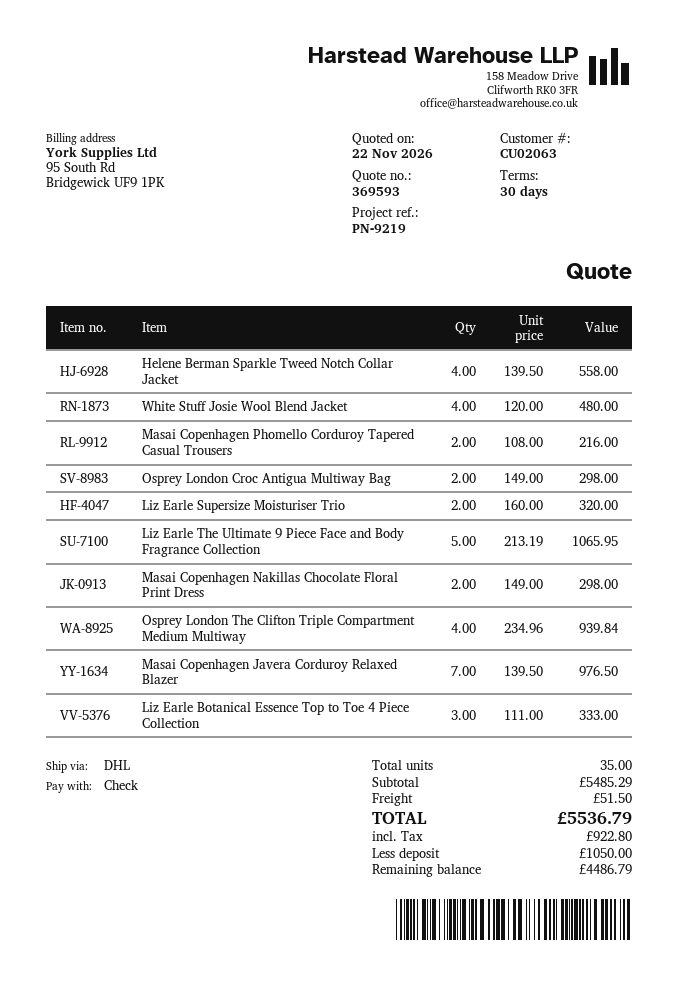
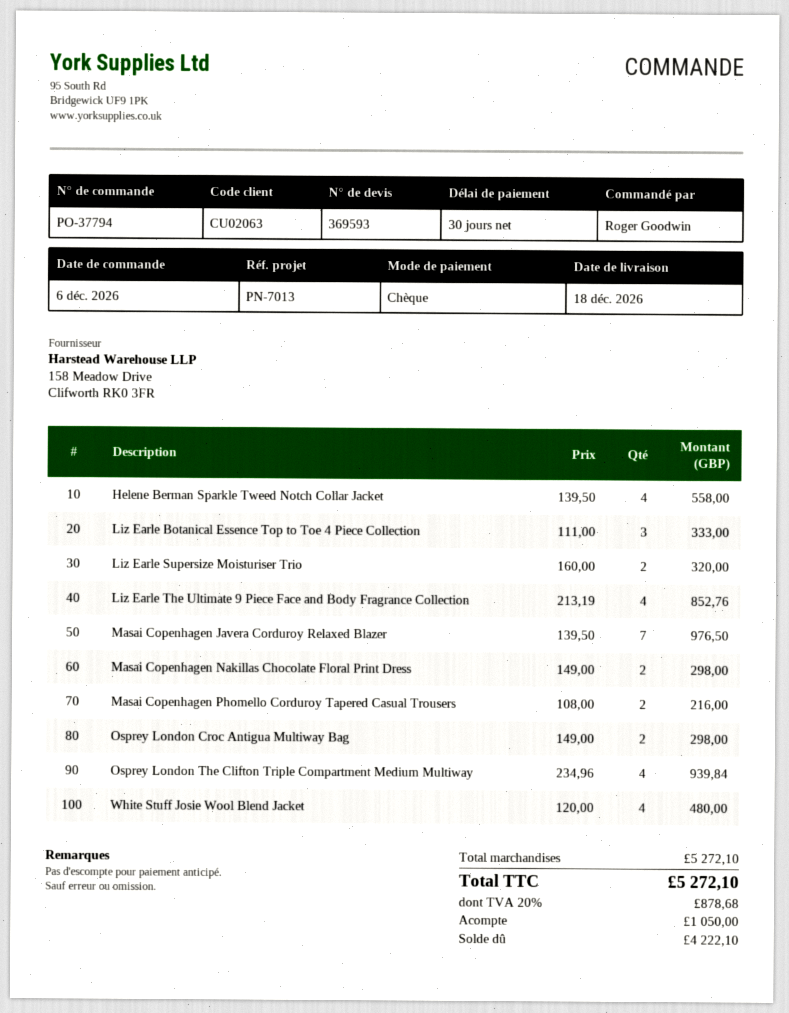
reference: PN-9219 -> PN-7013
Liz Earle The Ultimate 9 Piece Face and Body Fragrance Collection: 5 x 213.19 = 1065.95 -> 4 x 213.19 = 852.76
subtotal: 5485.29 -> 5272.10
shipping: 51.50 -> none
tax: 922.80 -> 878.68
total: 5536.79 -> 5272.10
balance: 4486.79 -> 4222.10

